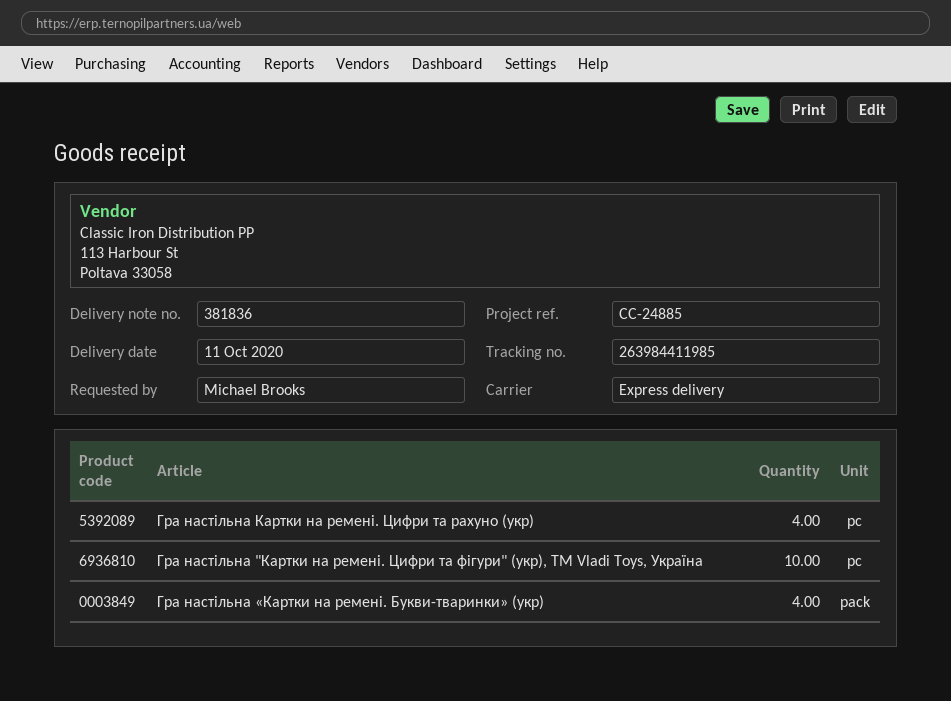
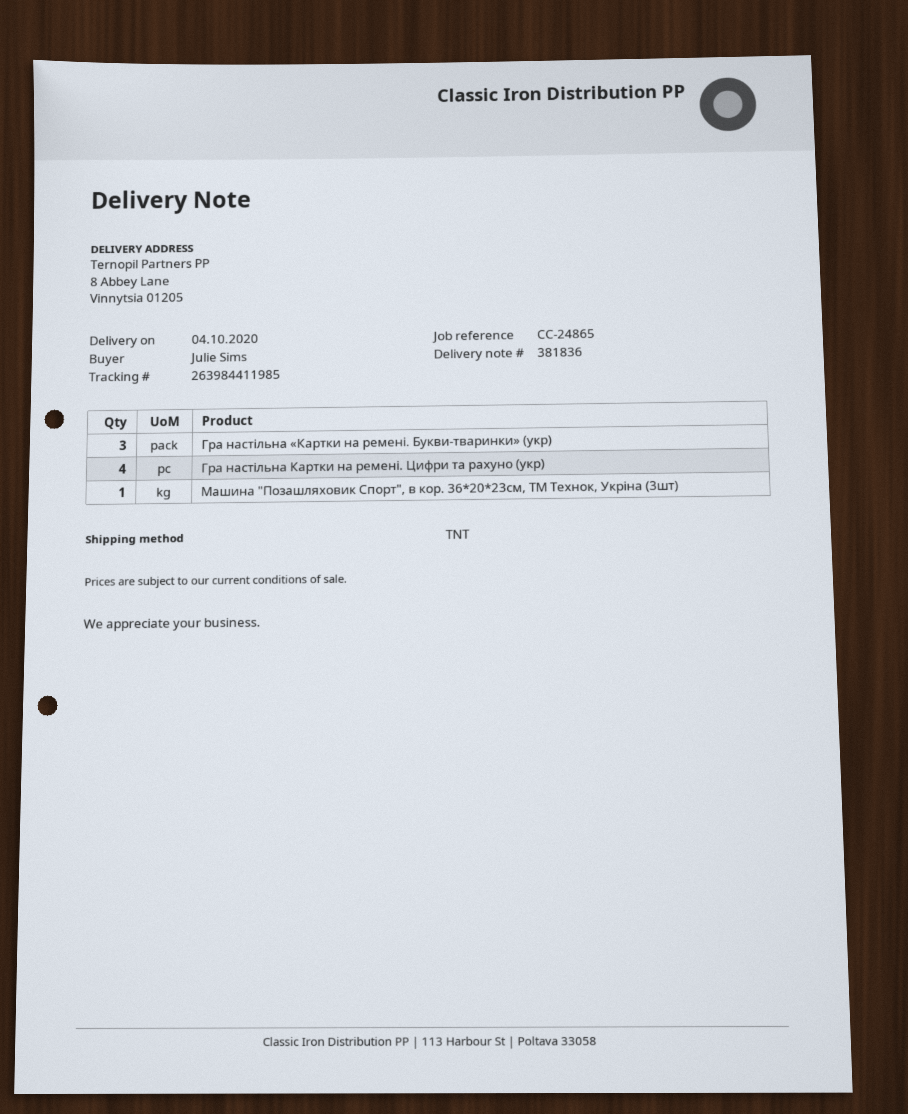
delivery date: 2020-10-11 -> 2020-10-04
reference: CC-24885 -> CC-24865
ordered by: Michael Brooks -> Julie Sims
shipping method: express -> TNT
Гра настільна "Картки на ремені. Цифри та фігури" (укр), ТМ Vladi Toys, Україна: 10 -> none
Гра настільна «Картки на ремені. Букви-тваринки» (укр): 4 -> 3
Машина "Позашляховик Спорт", в кор. 36*20*23см, ТМ Технок, Укріна (3шт): none -> 1

